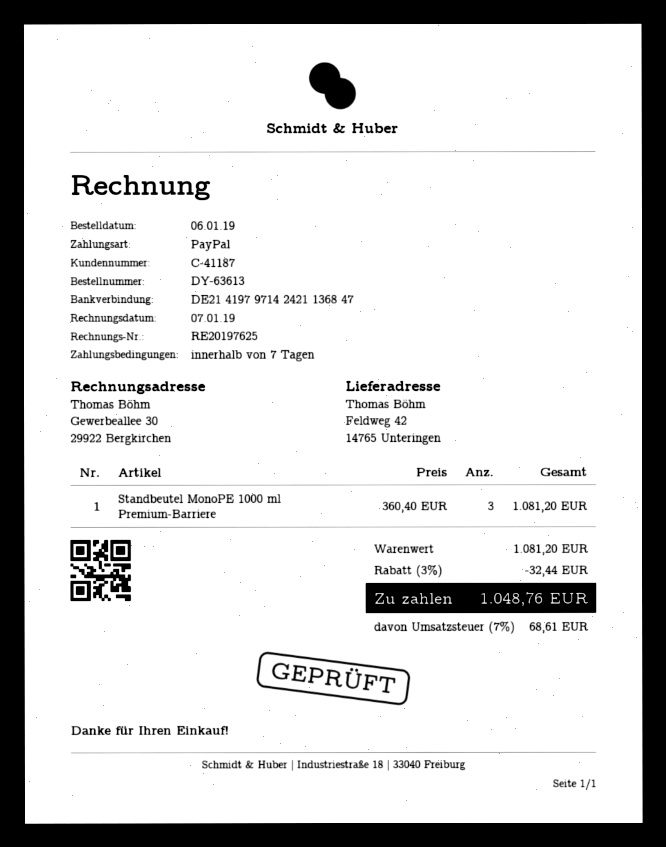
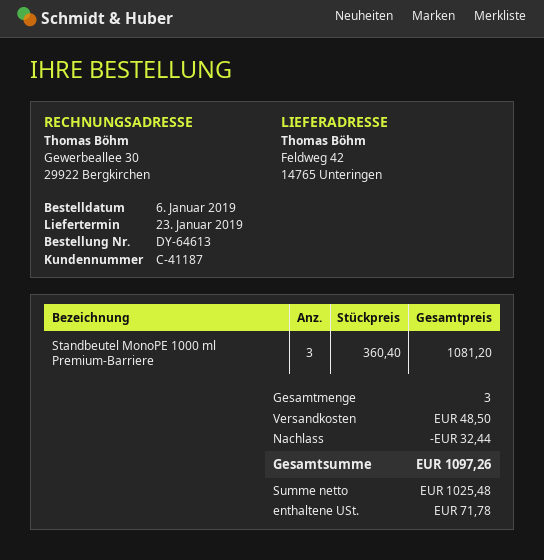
order number: DY-63613 -> DY-64613
shipping: none -> 48.50
tax: 68.61 -> 71.78
total: 1048.76 -> 1097.26

